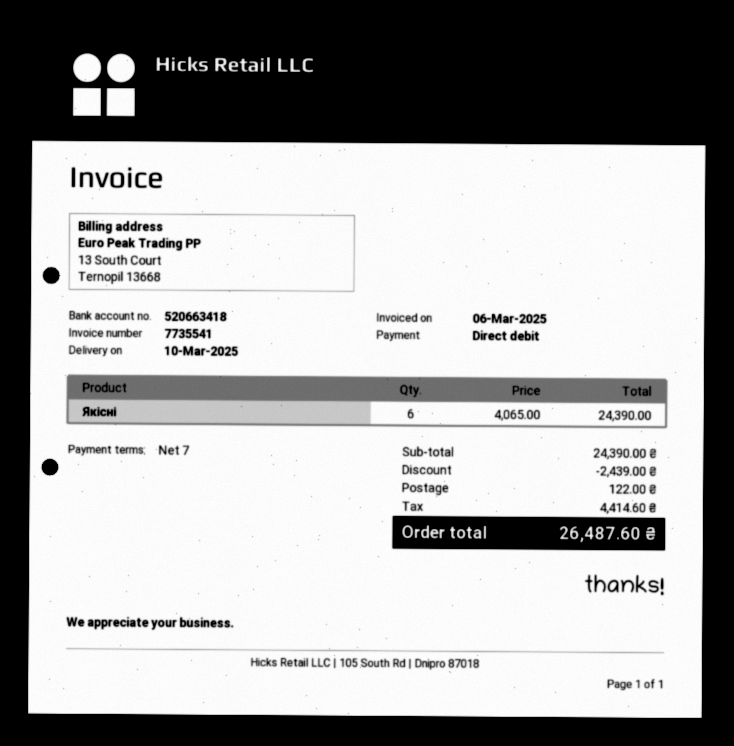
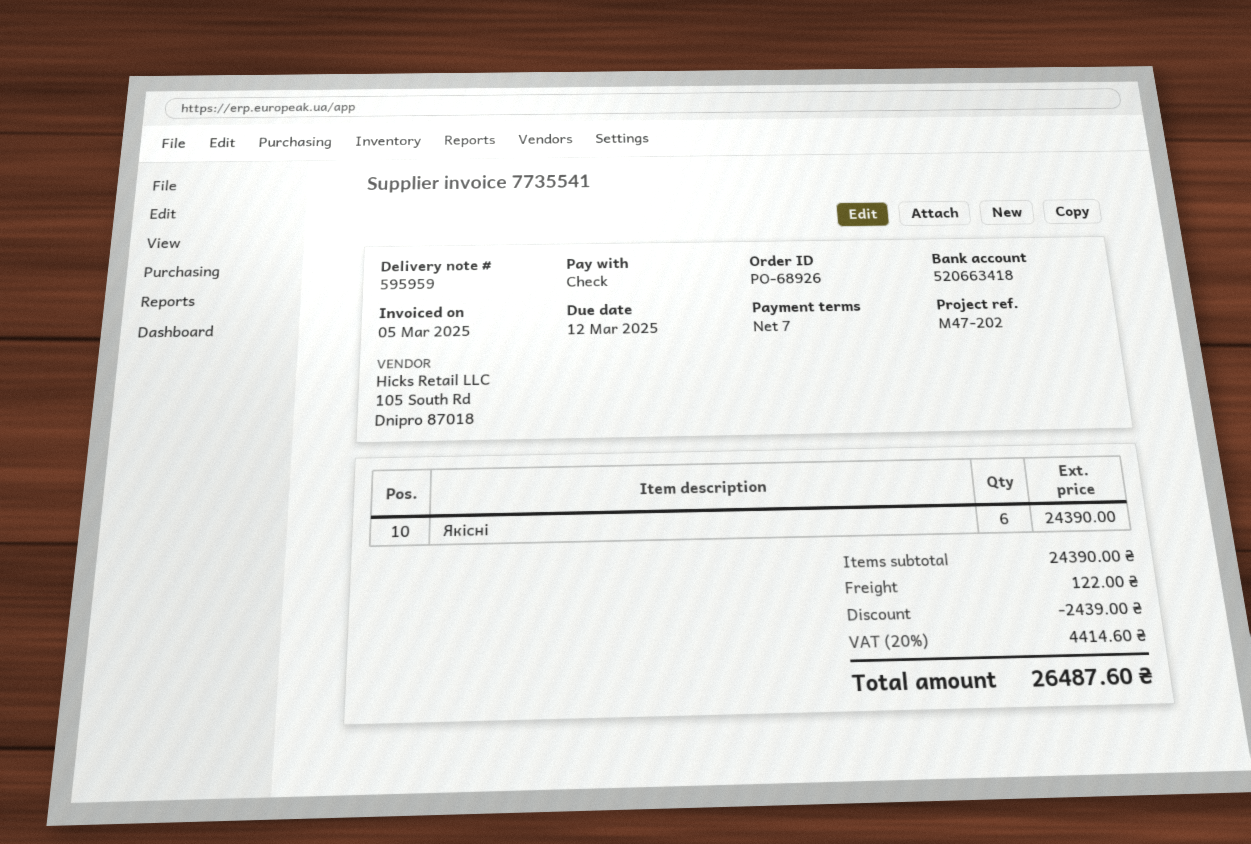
invoice date: 2025-03-06 -> 2025-03-05
payment method: direct debit -> cheque

